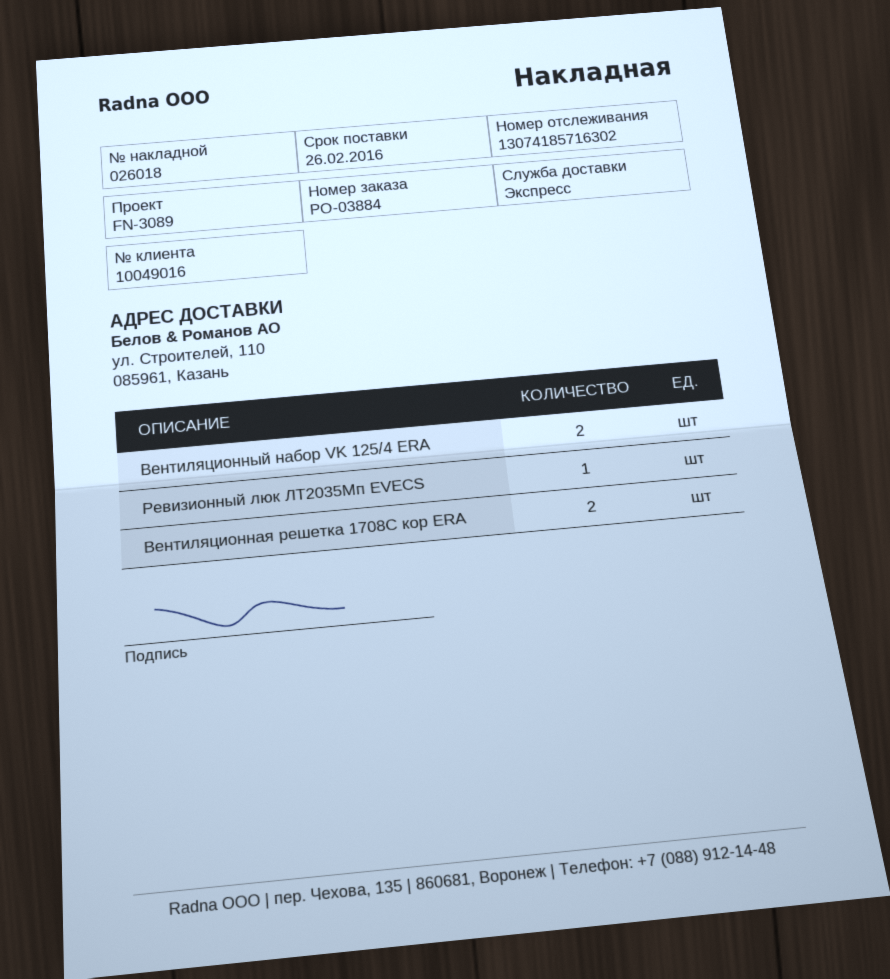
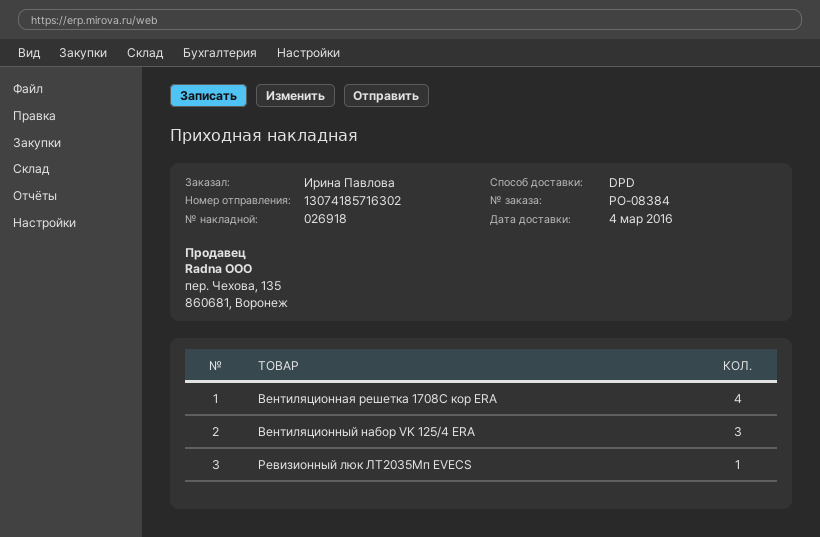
order number: PO-03884 -> PO-08384
delivery note number: 026018 -> 026918
delivery date: 2016-02-26 -> 2016-03-04
shipping method: express -> DPD
Вентиляционный набор VK 125/4 ERA: 2 -> 3
Вентиляционная решетка 1708С кор ERA: 2 -> 4

